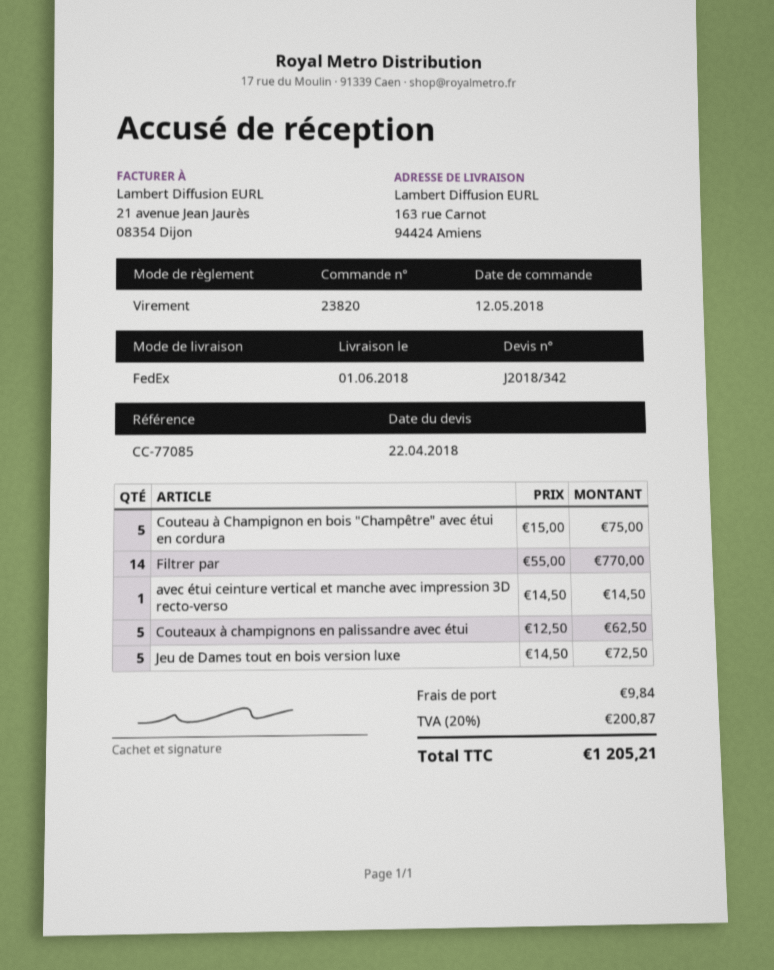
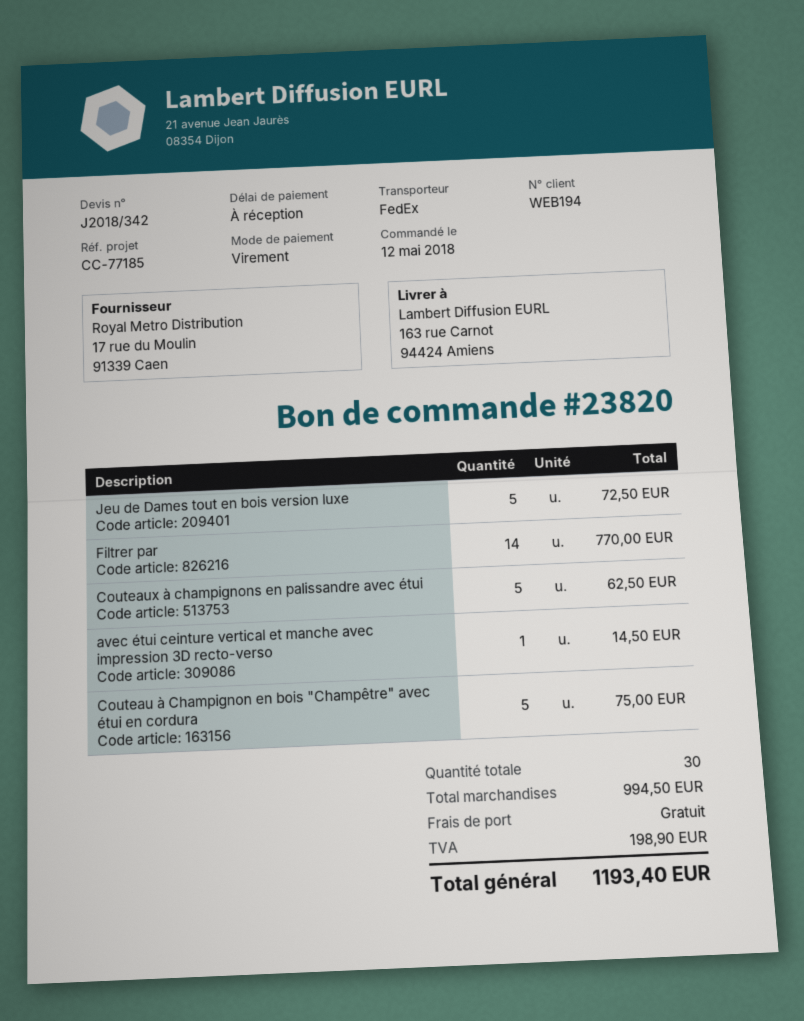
reference: CC-77085 -> CC-77185
shipping: 9.84 -> 0.00
tax: 200.87 -> 198.90
total: 1205.21 -> 1193.40

